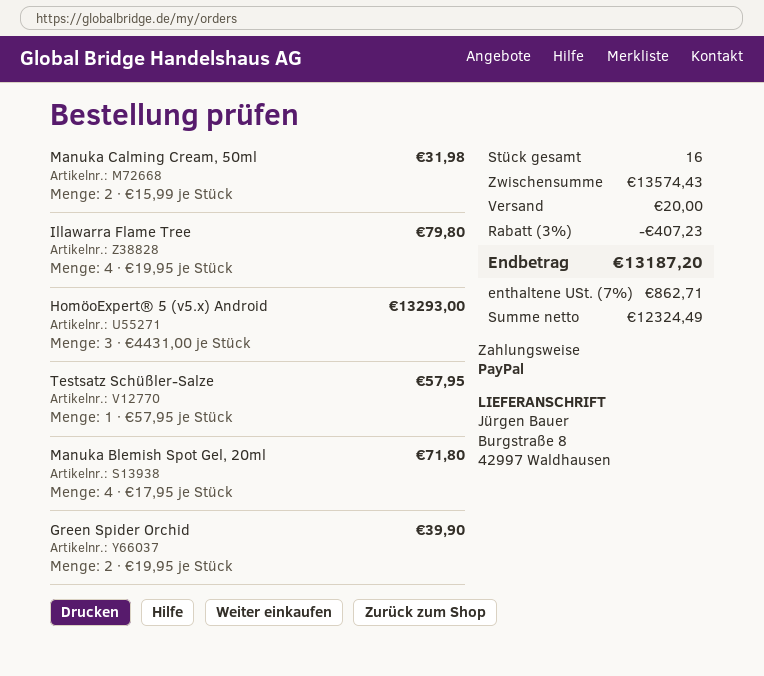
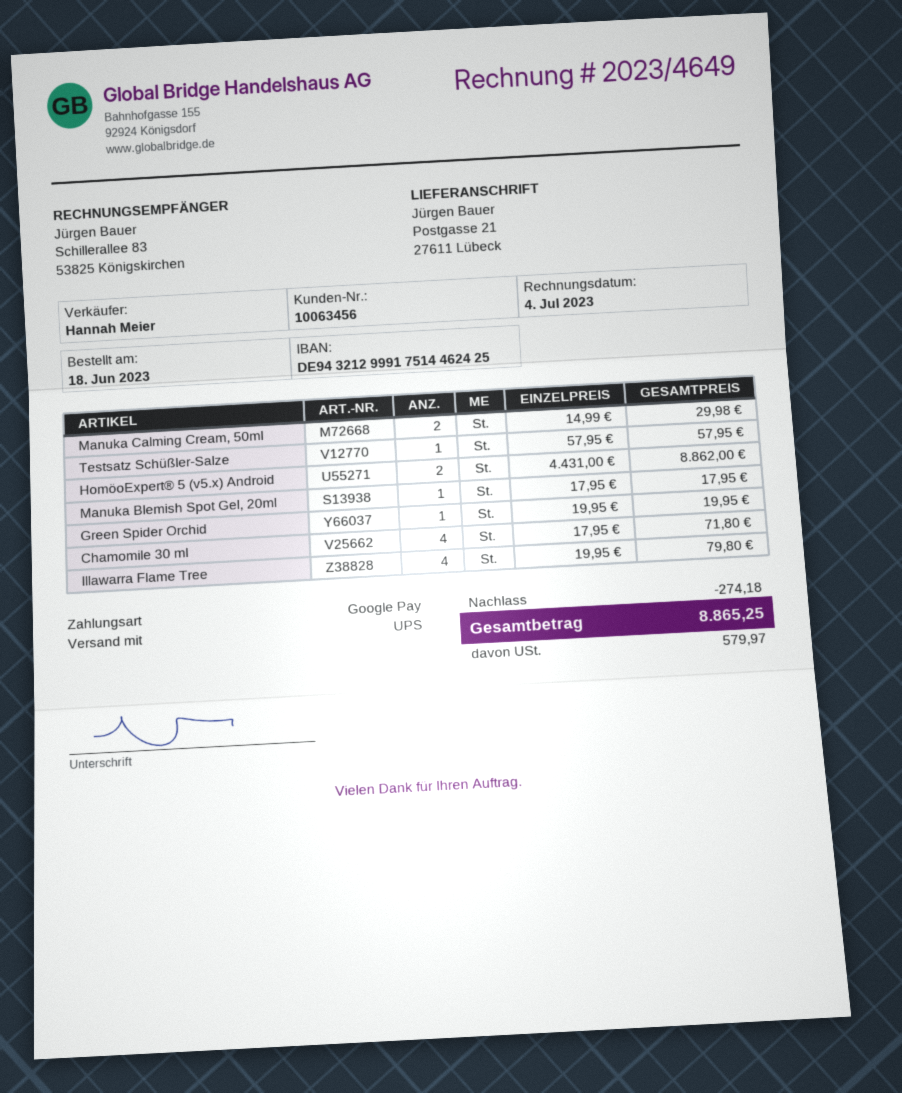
payment method: PayPal -> Google Pay
ship to: Burgstraße 8, 42997 Waldhausen -> Postgasse 21, 27611 Lübeck
Manuka Calming Cream, 50ml: 2 x 15.99 = 31.98 -> 2 x 14.99 = 29.98
HomöoExpert® 5 (v5.x) Android: 3 x 4431.00 = 13293.00 -> 2 x 4431.00 = 8862.00
Manuka Blemish Spot Gel, 20ml: 4 x 17.95 = 71.80 -> 1 x 17.95 = 17.95
Green Spider Orchid: 2 x 19.95 = 39.90 -> 1 x 19.95 = 19.95
Chamomile 30 ml: none -> 4 x 17.95 = 71.80
discount: 407.23 -> 274.18
shipping: 20.00 -> none
tax: 862.71 -> 579.97
total: 13187.20 -> 8865.25

